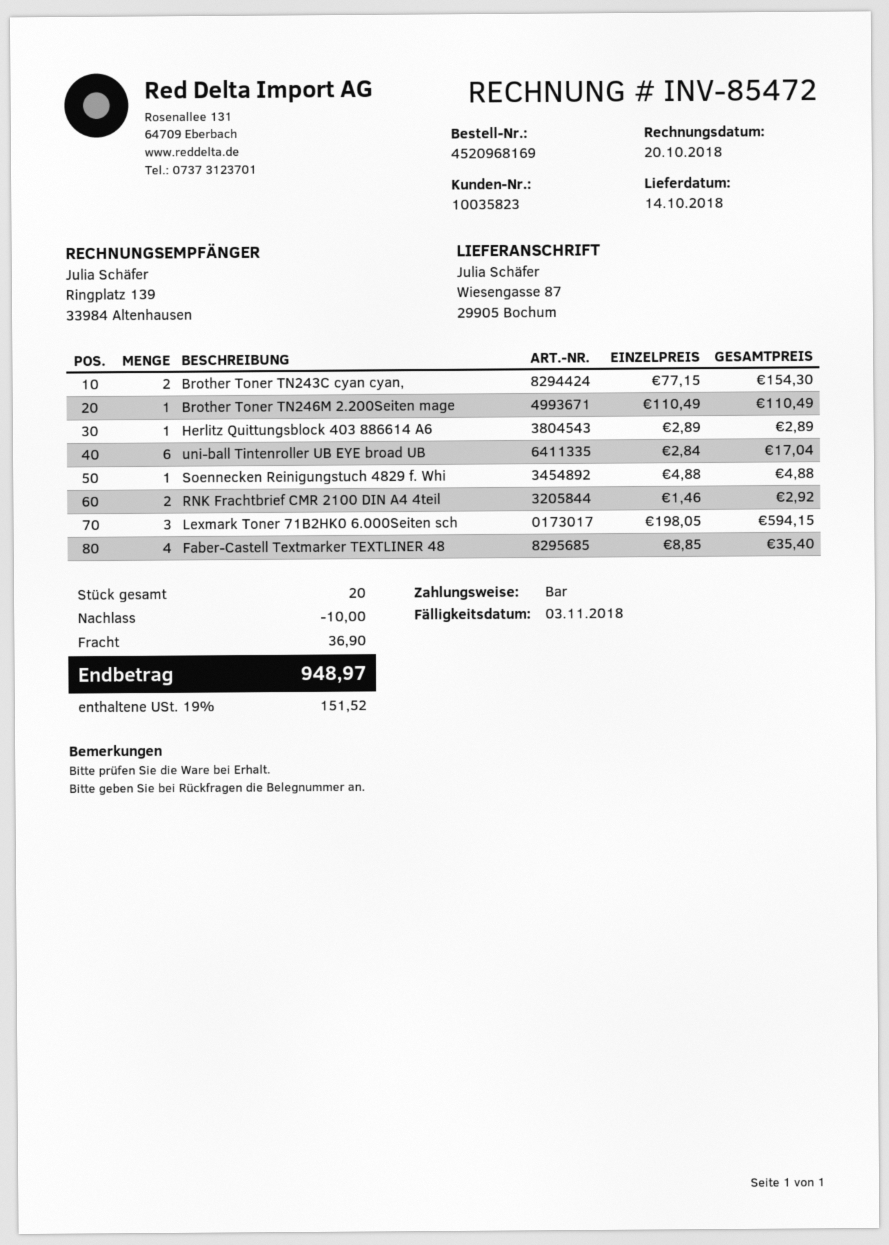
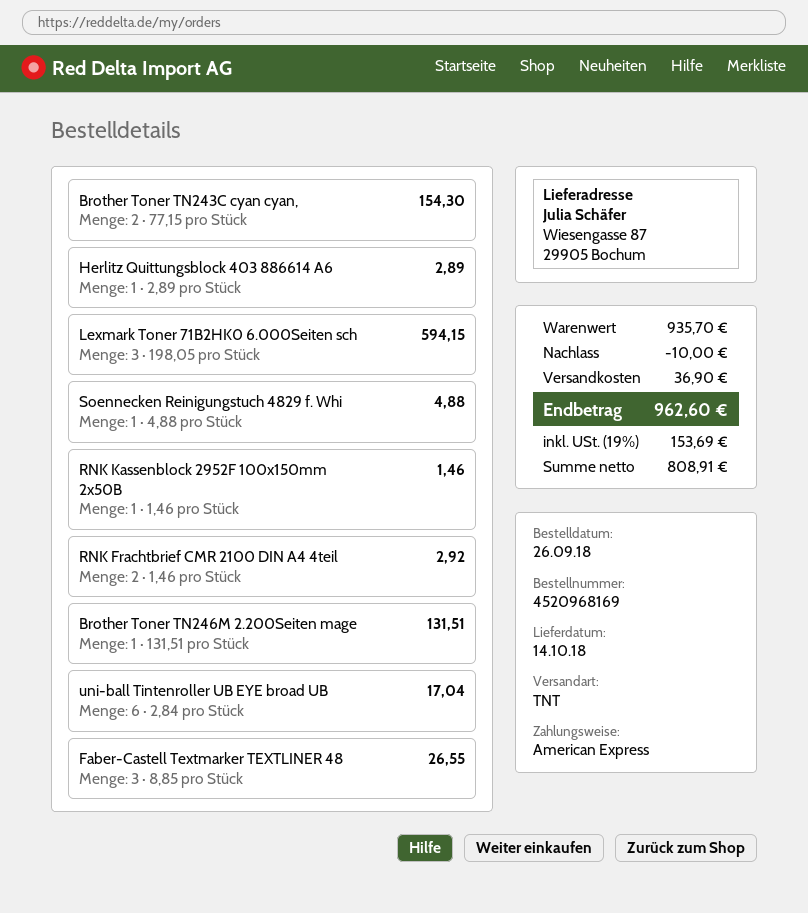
payment method: cash -> American Express
Brother Toner TN246M 2.200Seiten mage: 1 x 110.49 = 110.49 -> 1 x 131.51 = 131.51
Faber-Castell Textmarker TEXTLINER 48: 4 x 8.85 = 35.40 -> 3 x 8.85 = 26.55
RNK Kassenblock 2952F 100x150mm 2x50B: none -> 1 x 1.46 = 1.46
tax: 19% = 151.52 -> 19% = 153.69
total: 948.97 -> 962.60

